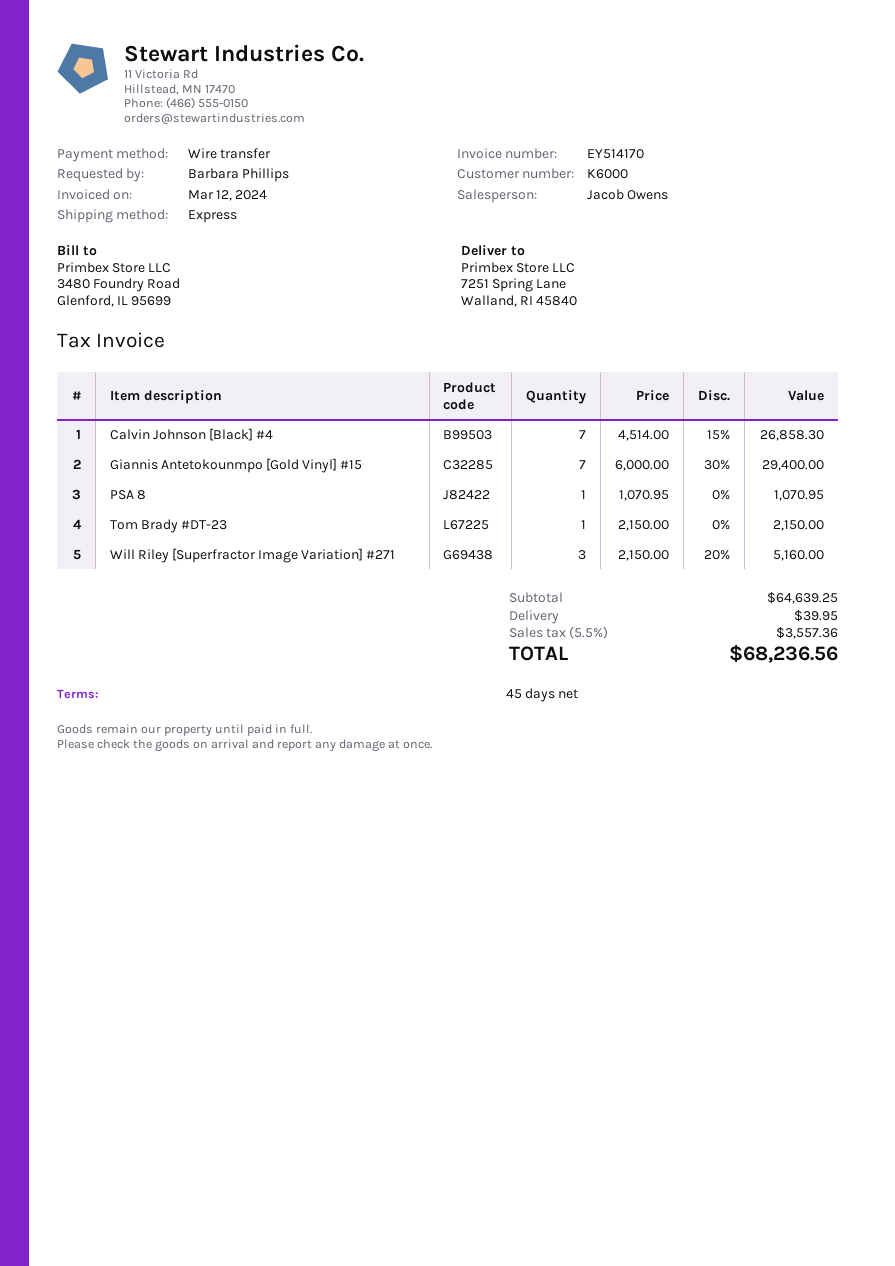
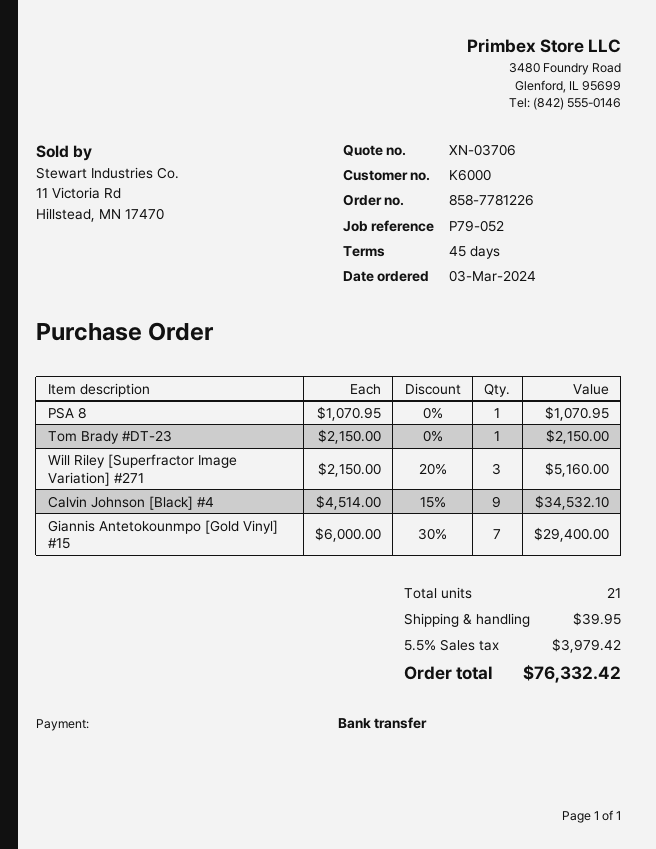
Calvin Johnson [Black] #4: 7 x 4514.00 - 15% = 26858.30 -> 9 x 4514.00 - 15% = 34532.10
tax: 5.5% = 3557.36 -> 5.5% = 3979.42
total: 68236.56 -> 76332.42

